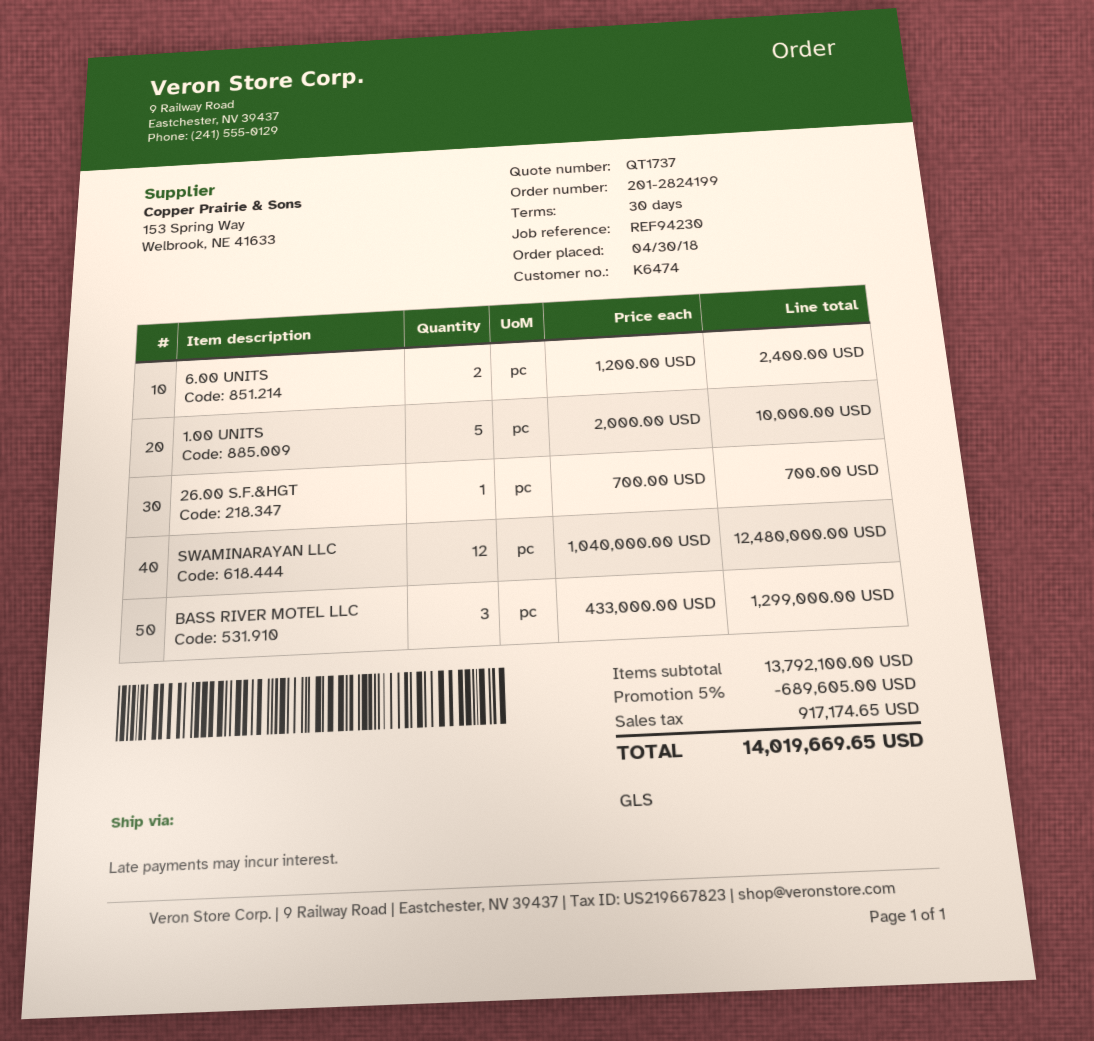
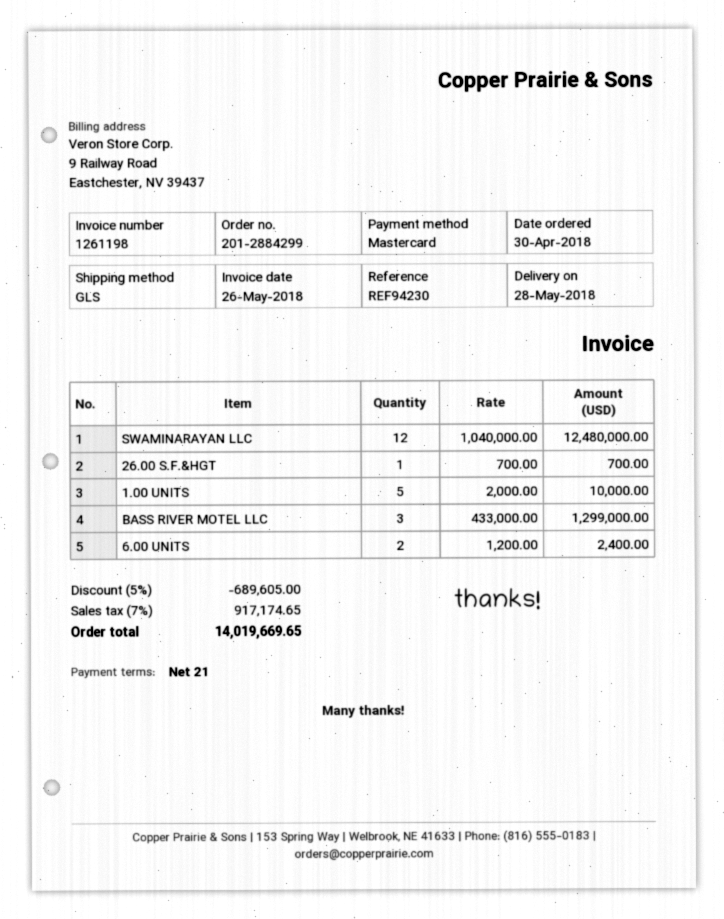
order number: 201-2824199 -> 201-2884299
payment terms: 30 days -> 21 days

